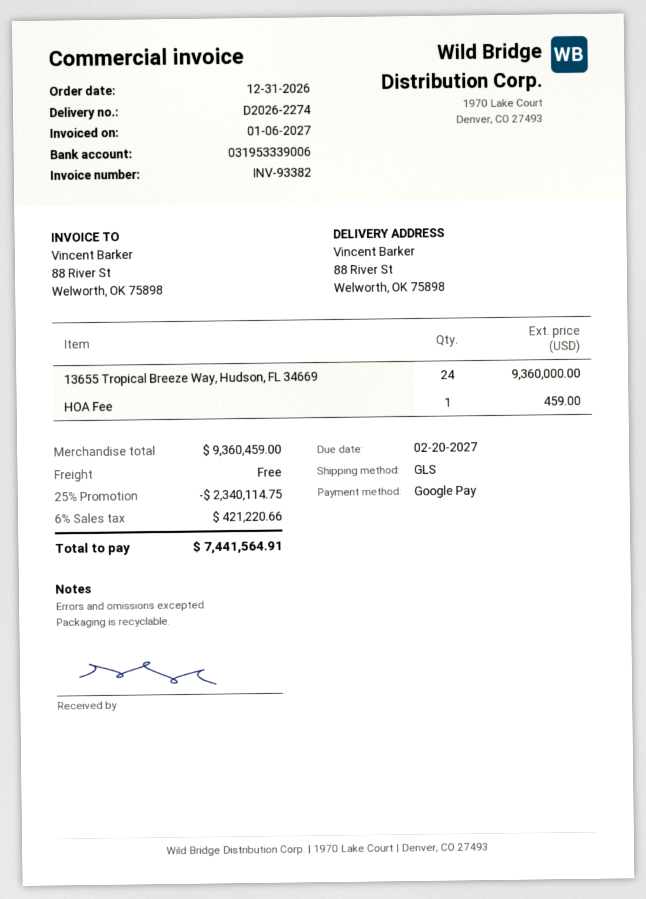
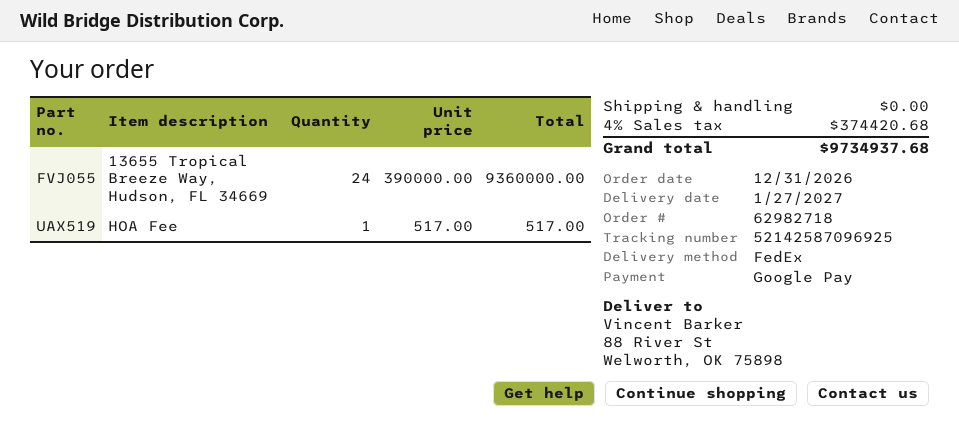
shipping method: GLS -> FedEx
HOA Fee: 1 for 459.00 -> 1 for 517.00
discount: 25% = 2340114.75 -> none
tax: 6% = 421220.66 -> 4% = 374420.68
total: 7441564.91 -> 9734937.68

